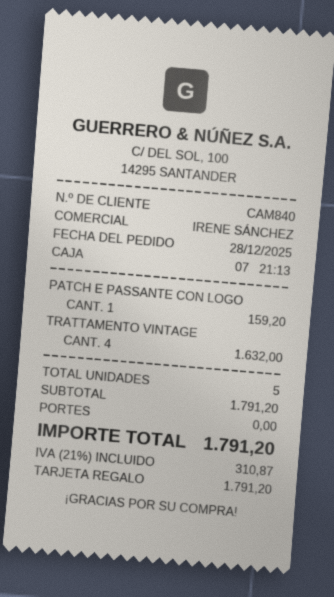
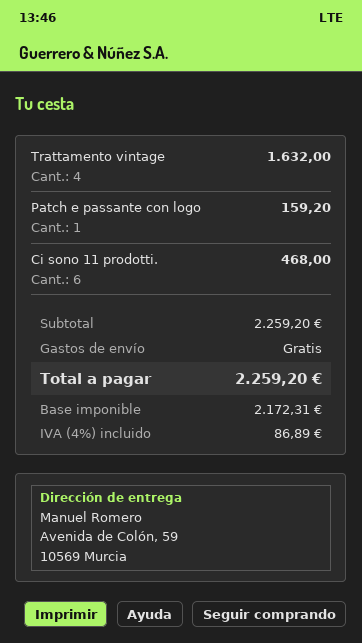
Ci sono 11 prodotti.: none -> 6 for 468.00
subtotal: 1791.20 -> 2259.20
tax: 21% = 310.87 -> 4% = 86.89
total: 1791.20 -> 2259.20

